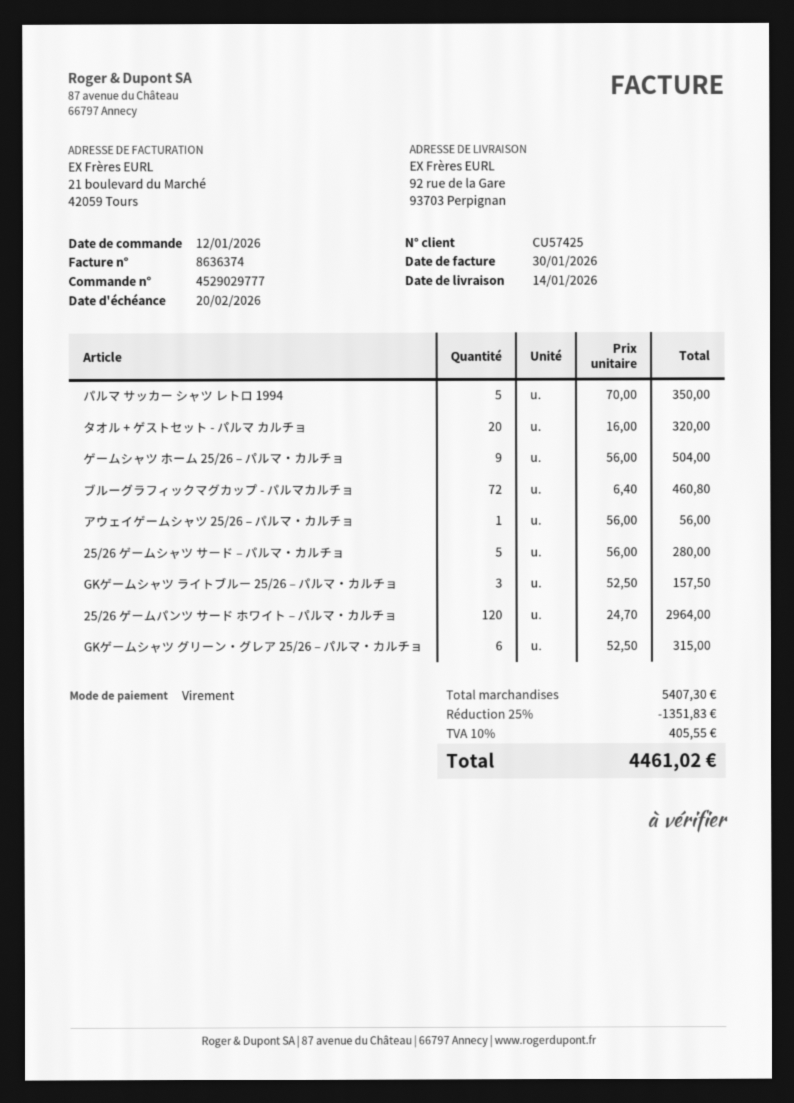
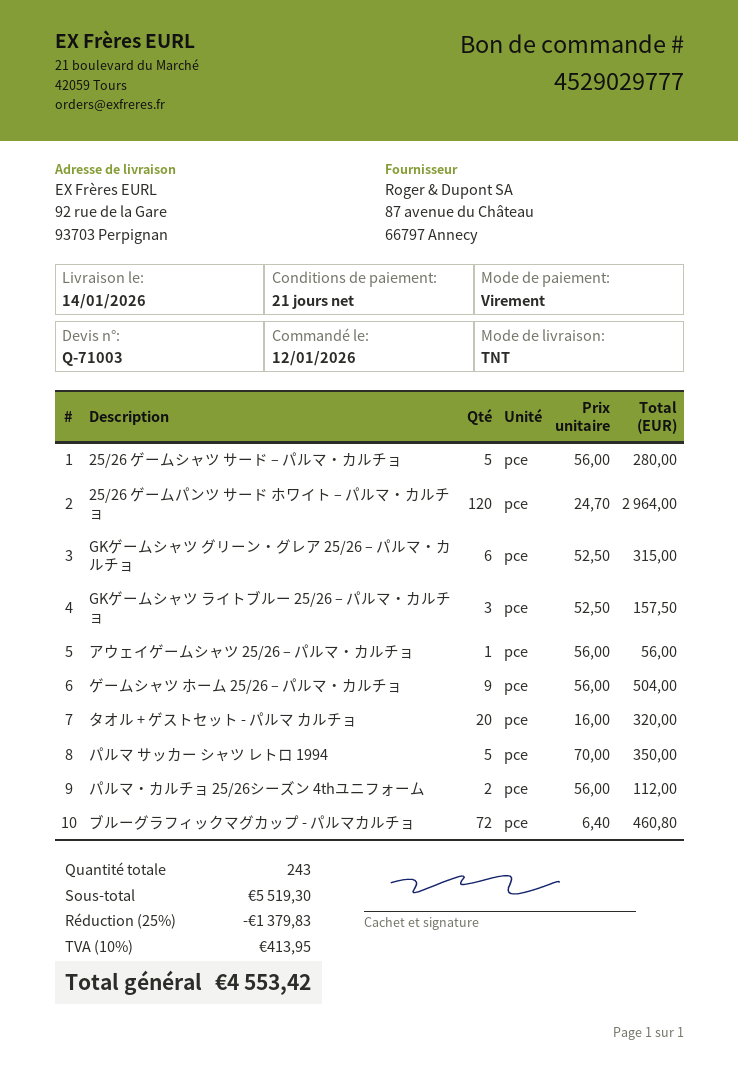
パルマ・カルチョ 25/26シーズン 4thユニフォーム: none -> 2 x 56.00 = 112.00
subtotal: 5407.30 -> 5519.30
discount: 25% = 1351.83 -> 25% = 1379.83
tax: 10% = 405.55 -> 10% = 413.95
total: 4461.02 -> 4553.42

